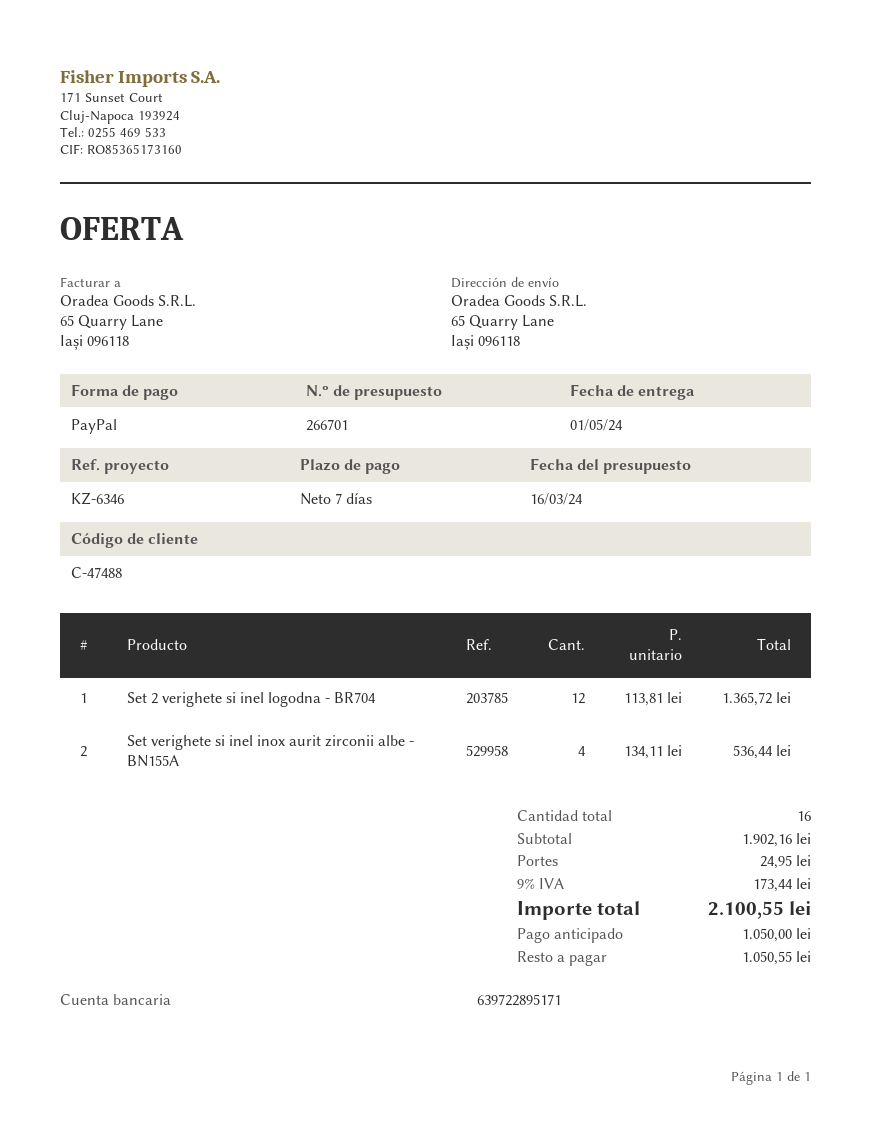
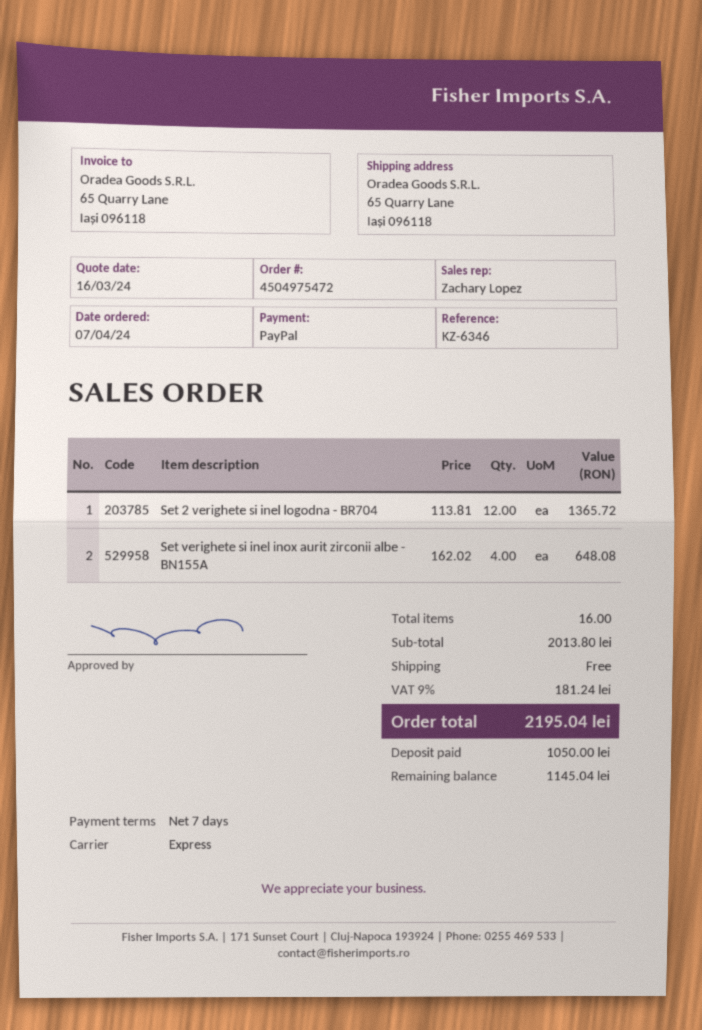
Set verighete si inel inox aurit zirconii albe - BN155A: 4 x 134.11 = 536.44 -> 4 x 162.02 = 648.08
subtotal: 1902.16 -> 2013.80
shipping: 24.95 -> 0.00
tax: 9% = 173.44 -> 9% = 181.24
total: 2100.55 -> 2195.04
balance: 1050.55 -> 1145.04

